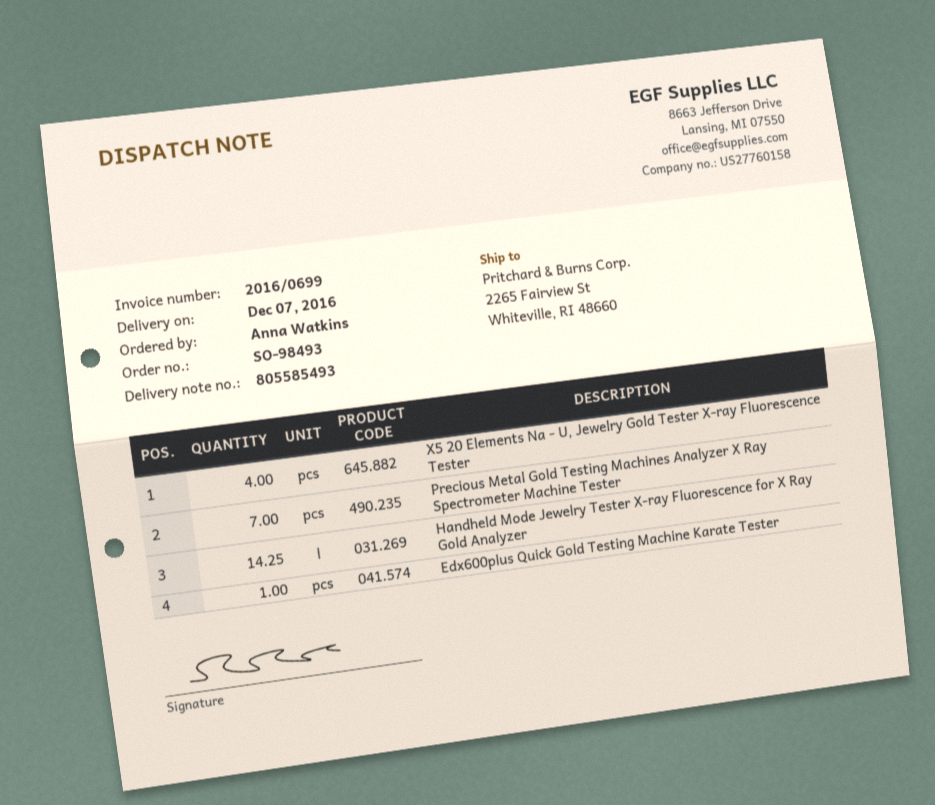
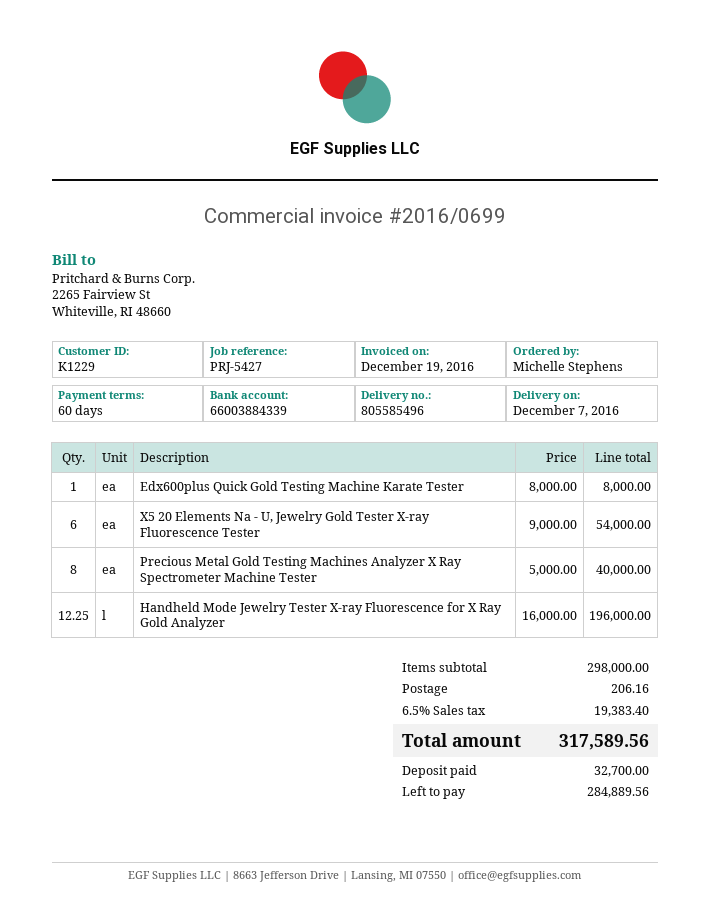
delivery note number: 805585493 -> 805585496
ordered by: Anna Watkins -> Michelle Stephens
X5 20 Elements Na - U, Jewelry Gold Tester X-ray Fluorescence Tester: 4 -> 6
Precious Metal Gold Testing Machines Analyzer X Ray Spectrometer Machine Tester: 7 -> 8
Handheld Mode Jewelry Tester X-ray Fluorescence for X Ray Gold Analyzer: 14.25 -> 12.25

